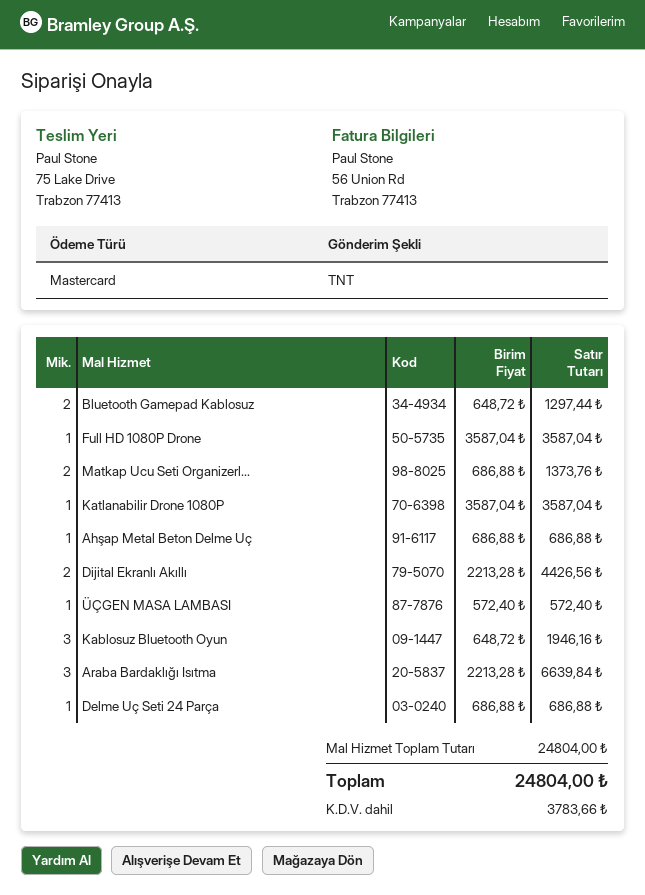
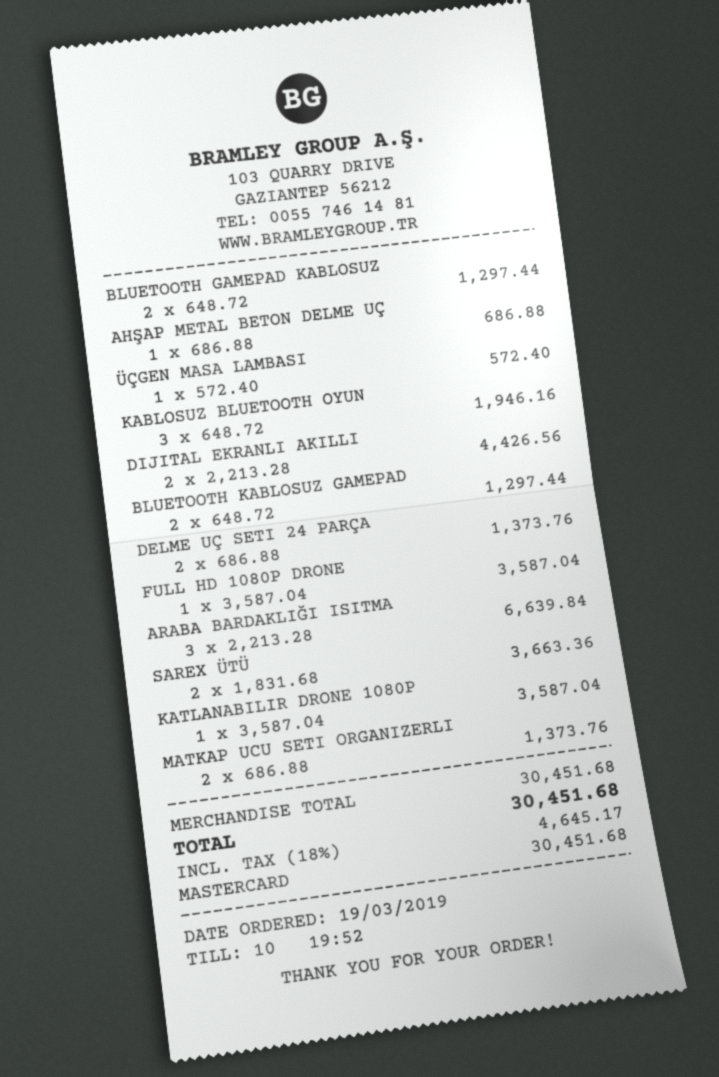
Delme Uç Seti 24 Parça: 1 x 686.88 = 686.88 -> 2 x 686.88 = 1373.76
BLUETOOTH KABLOSUZ GAMEPAD: none -> 2 x 648.72 = 1297.44
SAREX ÜTÜ: none -> 2 x 1831.68 = 3663.36
subtotal: 24804.00 -> 30451.68
tax: 3783.66 -> 4645.17
total: 24804.00 -> 30451.68

